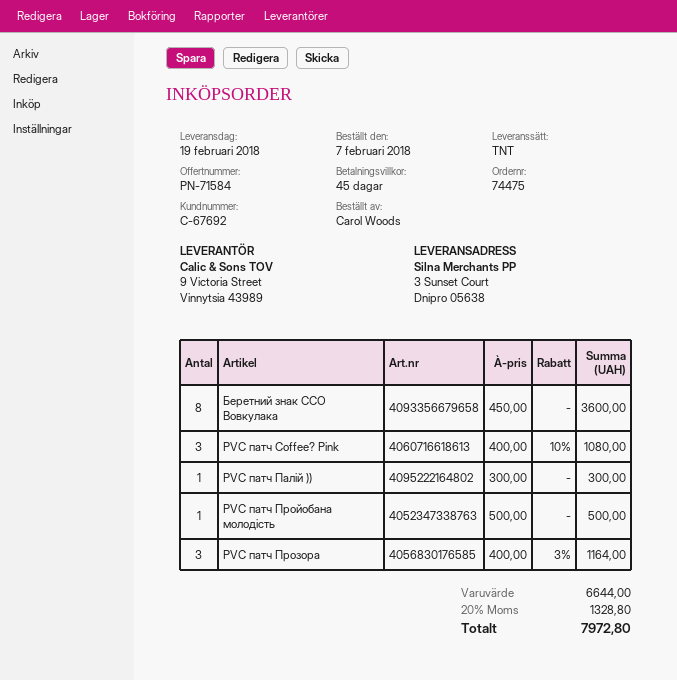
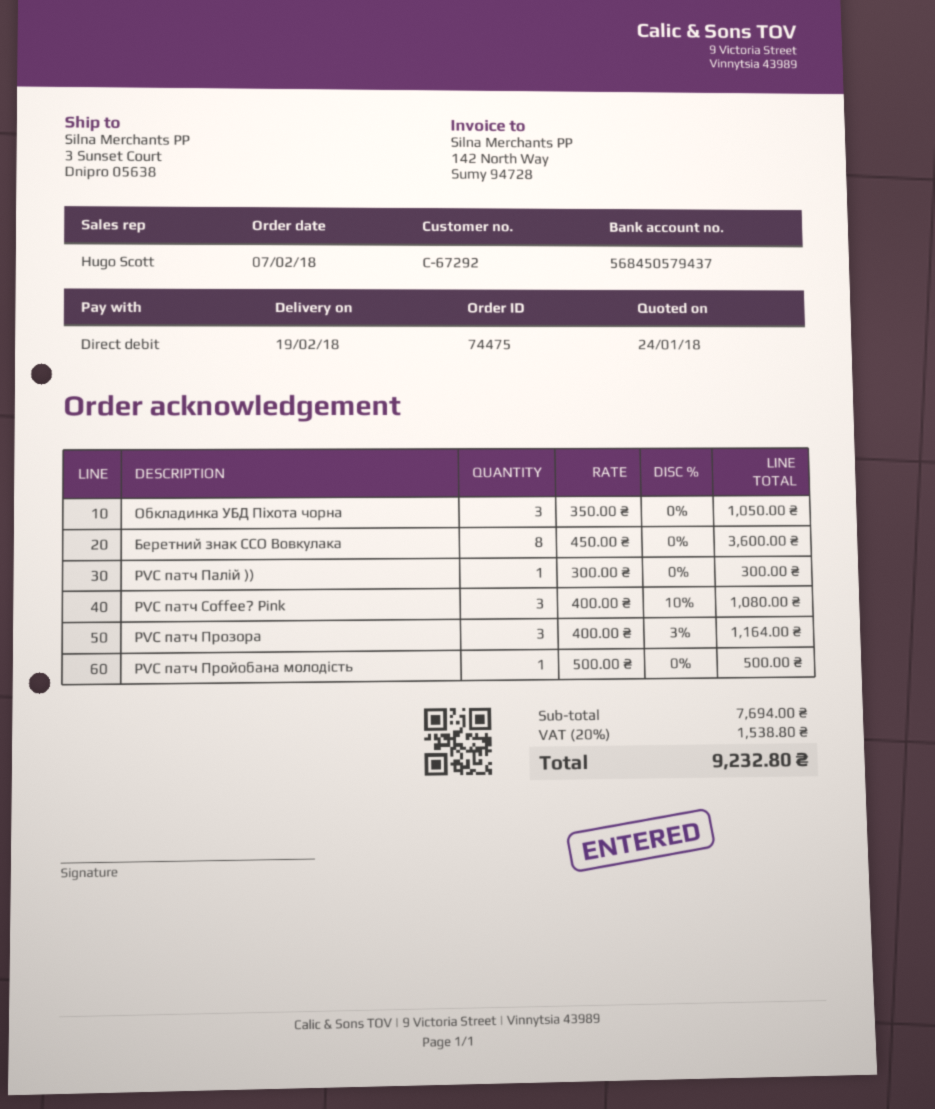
customer number: C-67692 -> C-67292
Обкладинка УБД Піхота чорна: none -> 3 x 350.00 = 1050.00
subtotal: 6644.00 -> 7694.00
tax: 20% = 1328.80 -> 20% = 1538.80
total: 7972.80 -> 9232.80

